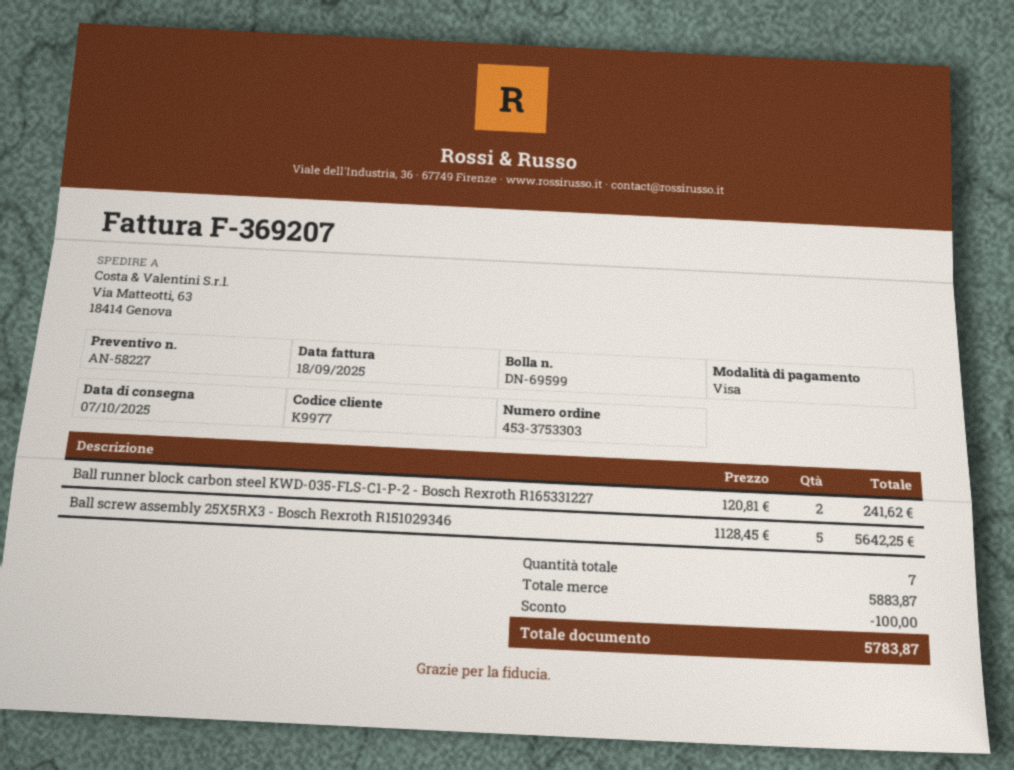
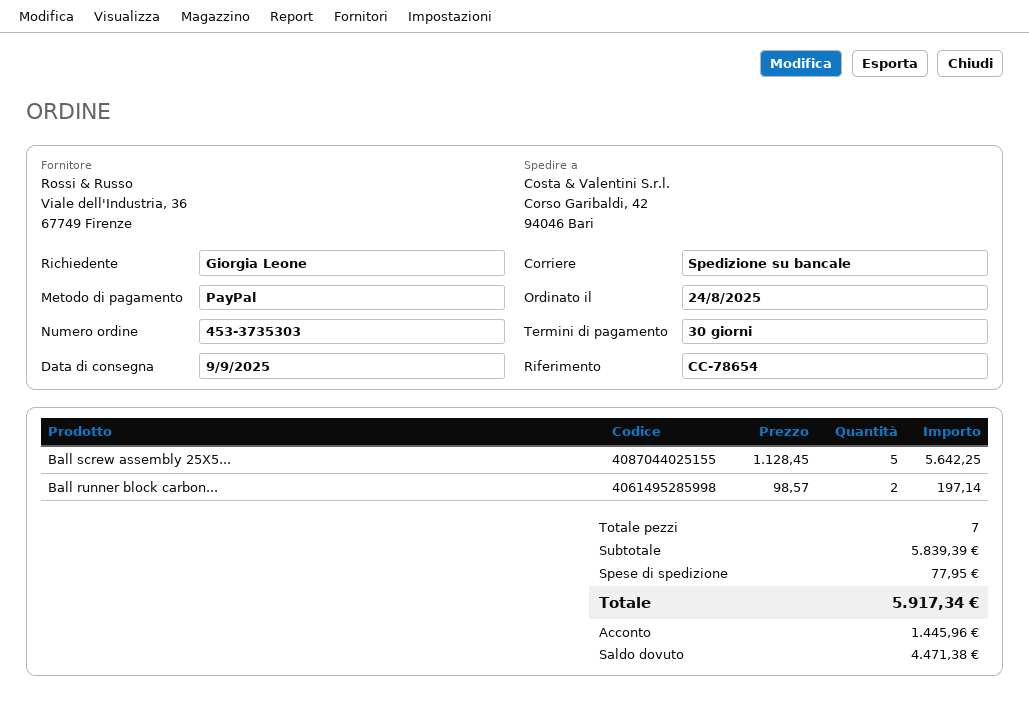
order number: 453-3753303 -> 453-3735303
delivery date: 2025-10-07 -> 2025-09-09
payment method: Visa -> PayPal
ship to: Via Matteotti, 63, 18414 Genova -> Corso Garibaldi, 42, 94046 Bari
Ball runner block carbon steel KWD-035-FLS-C1-P-2 - Bosch Rexroth R165331227: 2 x 120.81 = 241.62 -> 2 x 98.57 = 197.14
subtotal: 5883.87 -> 5839.39
discount: 100.00 -> none
shipping: none -> 77.95
total: 5783.87 -> 5917.34

